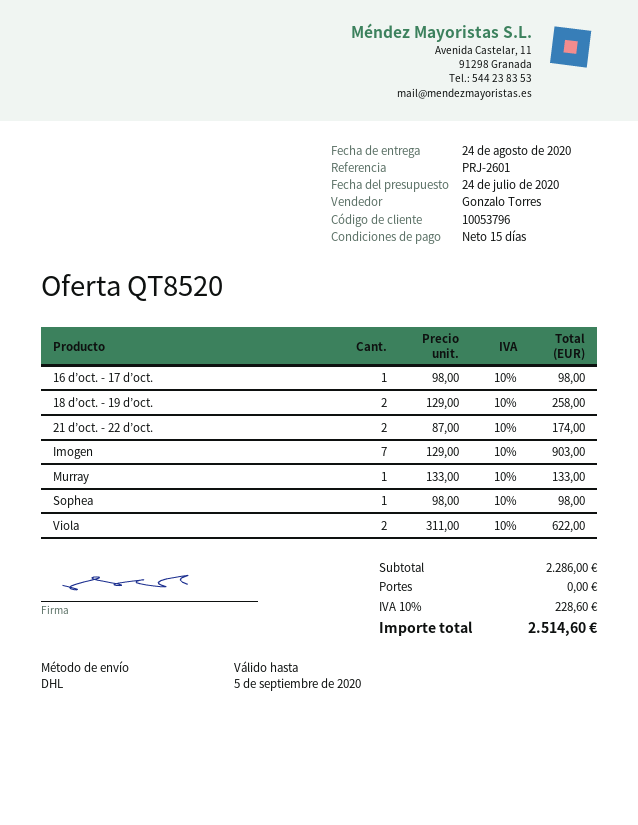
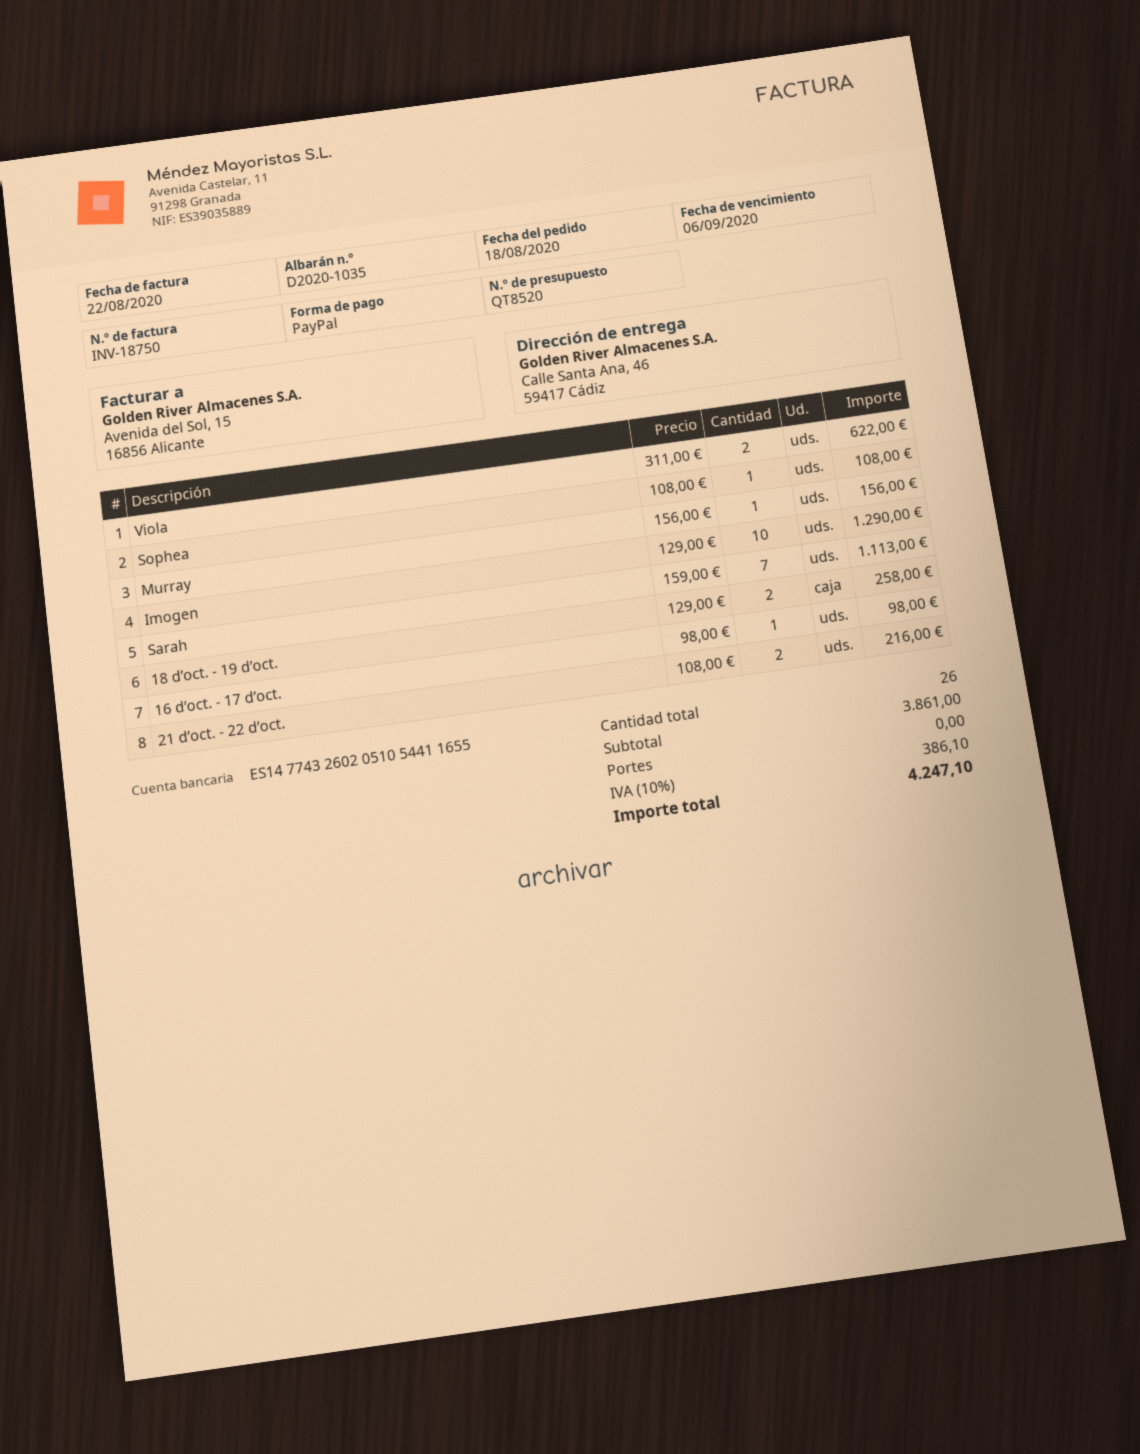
21 d’oct. - 22 d’oct.: 2 x 87.00 = 174.00 -> 2 x 108.00 = 216.00
Imogen: 7 x 129.00 = 903.00 -> 10 x 129.00 = 1290.00
Murray: 1 x 133.00 = 133.00 -> 1 x 156.00 = 156.00
Sophea: 1 x 98.00 = 98.00 -> 1 x 108.00 = 108.00
Sarah: none -> 7 x 159.00 = 1113.00
subtotal: 2286.00 -> 3861.00
tax: 10% = 228.60 -> 10% = 386.10
total: 2514.60 -> 4247.10

